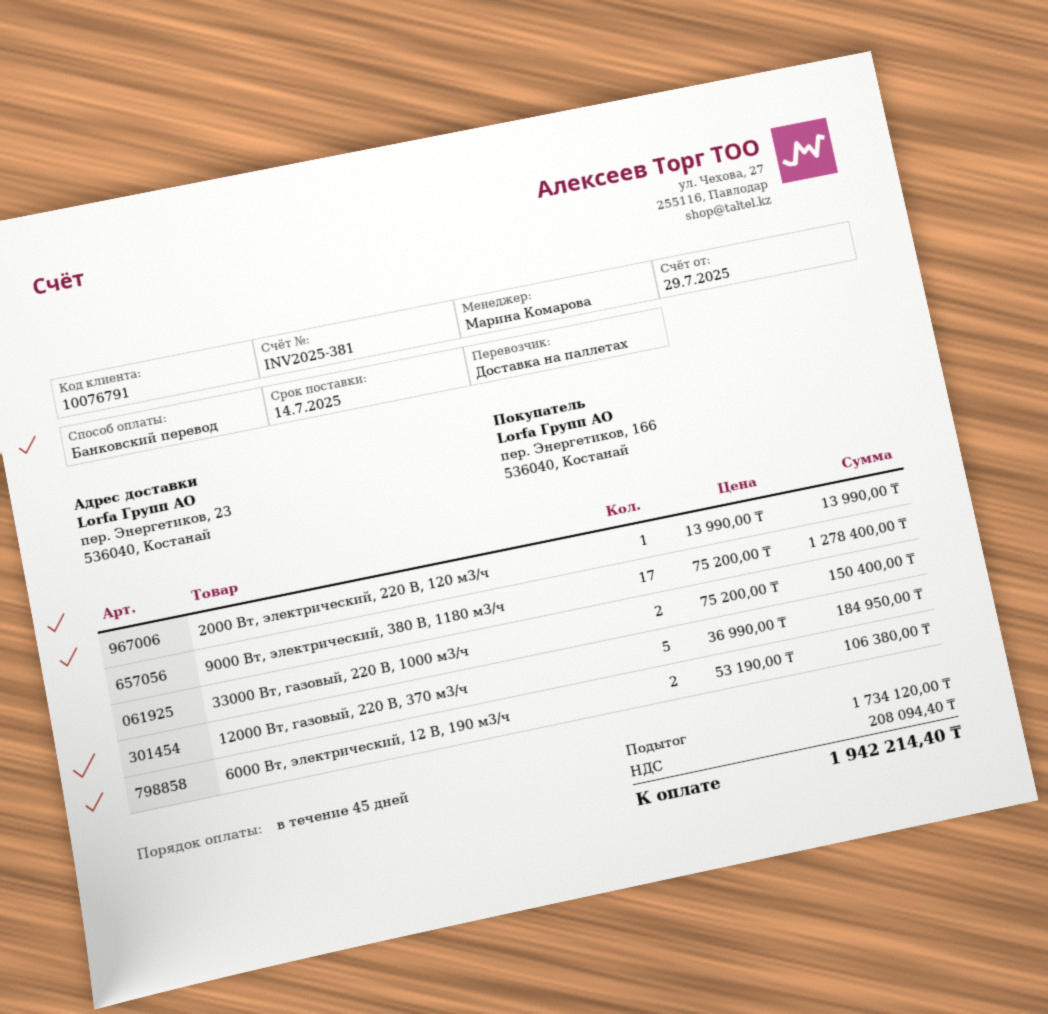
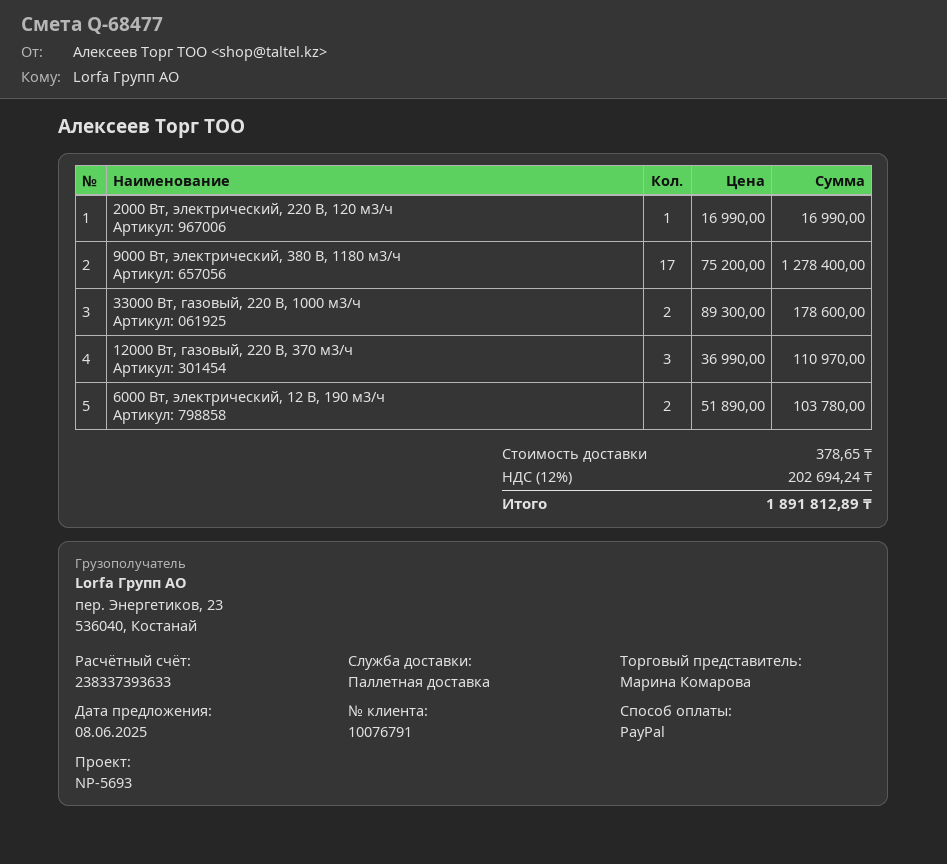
payment method: bank transfer -> PayPal
2000 Вт, электрический, 220 В, 120 м3/ч: 1 x 13990.00 = 13990.00 -> 1 x 16990.00 = 16990.00
33000 Вт, газовый, 220 В, 1000 м3/ч: 2 x 75200.00 = 150400.00 -> 2 x 89300.00 = 178600.00
12000 Вт, газовый, 220 В, 370 м3/ч: 5 x 36990.00 = 184950.00 -> 3 x 36990.00 = 110970.00
6000 Вт, электрический, 12 В, 190 м3/ч: 2 x 53190.00 = 106380.00 -> 2 x 51890.00 = 103780.00
shipping: none -> 378.65
tax: 208094.40 -> 202694.24
total: 1942214.40 -> 1891812.89

